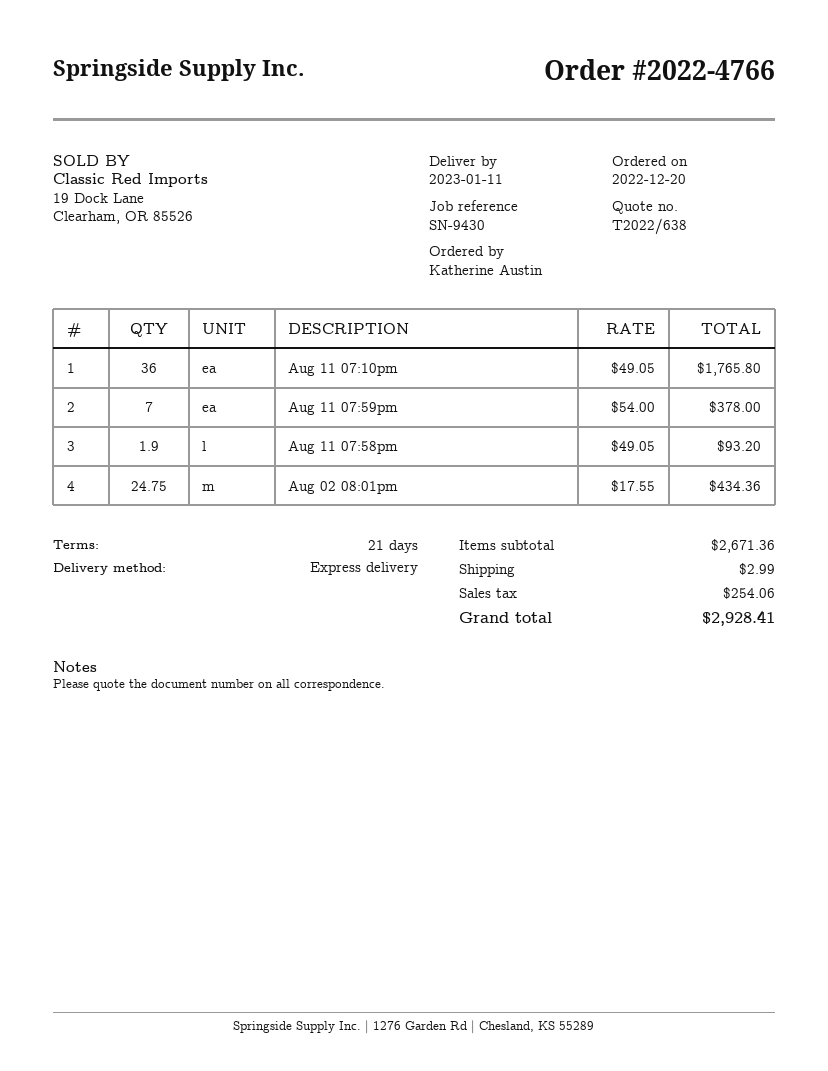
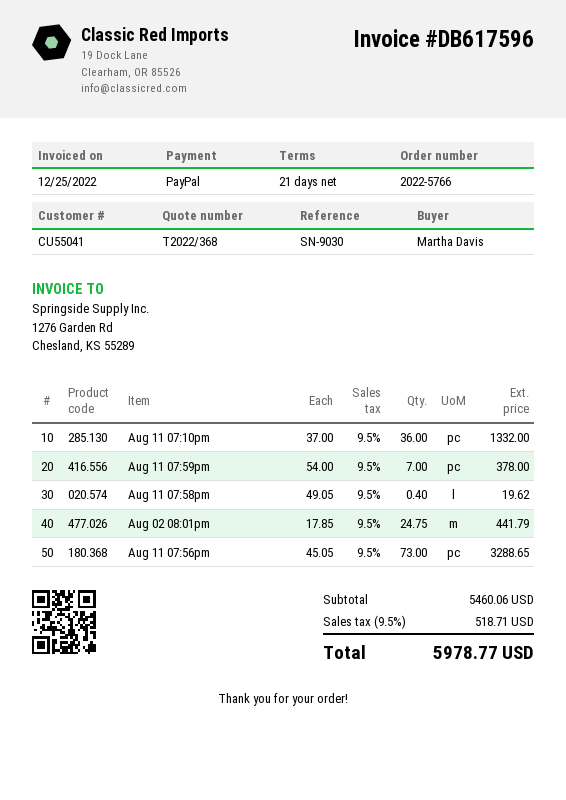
quote number: T2022/638 -> T2022/368
order number: 2022-4766 -> 2022-5766
reference: SN-9430 -> SN-9030
ordered by: Katherine Austin -> Martha Davis
Aug 11 07:10pm: 36 x 49.05 = 1765.80 -> 36 x 37.00 = 1332.00
Aug 11 07:58pm: 1.9 x 49.05 = 93.20 -> 0.4 x 49.05 = 19.62
Aug 02 08:01pm: 24.75 x 17.55 = 434.36 -> 24.75 x 17.85 = 441.79
Aug 11 07:56pm: none -> 73 x 45.05 = 3288.65
subtotal: 2671.36 -> 5460.06
shipping: 2.99 -> none
tax: 254.06 -> 518.71
total: 2928.41 -> 5978.77

